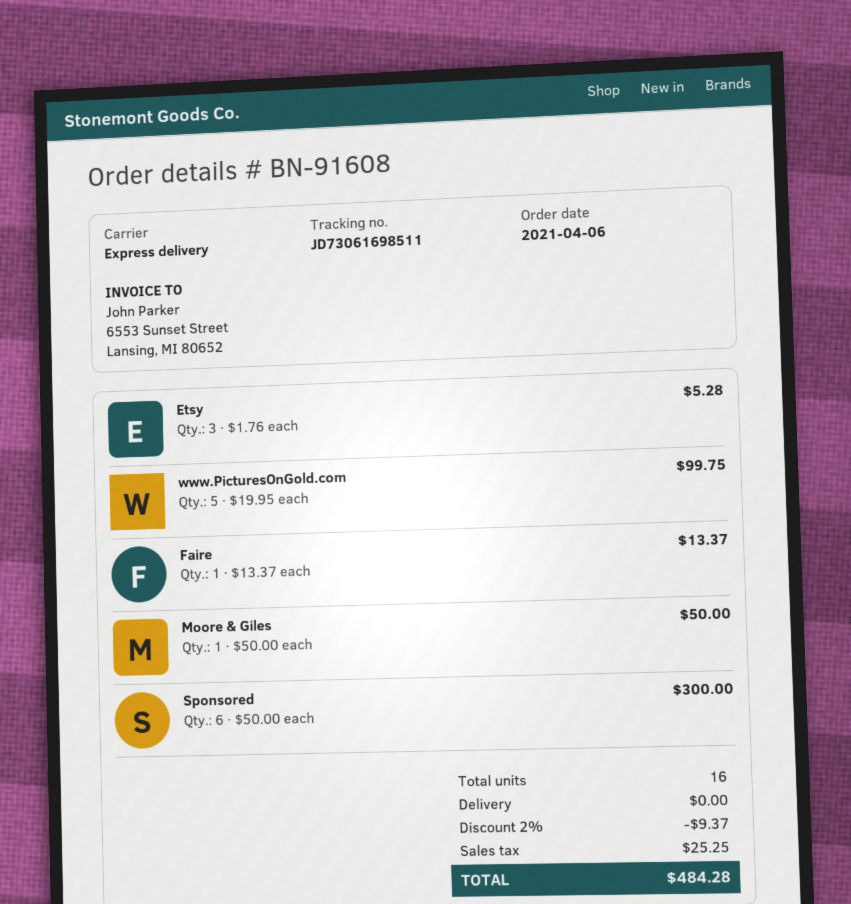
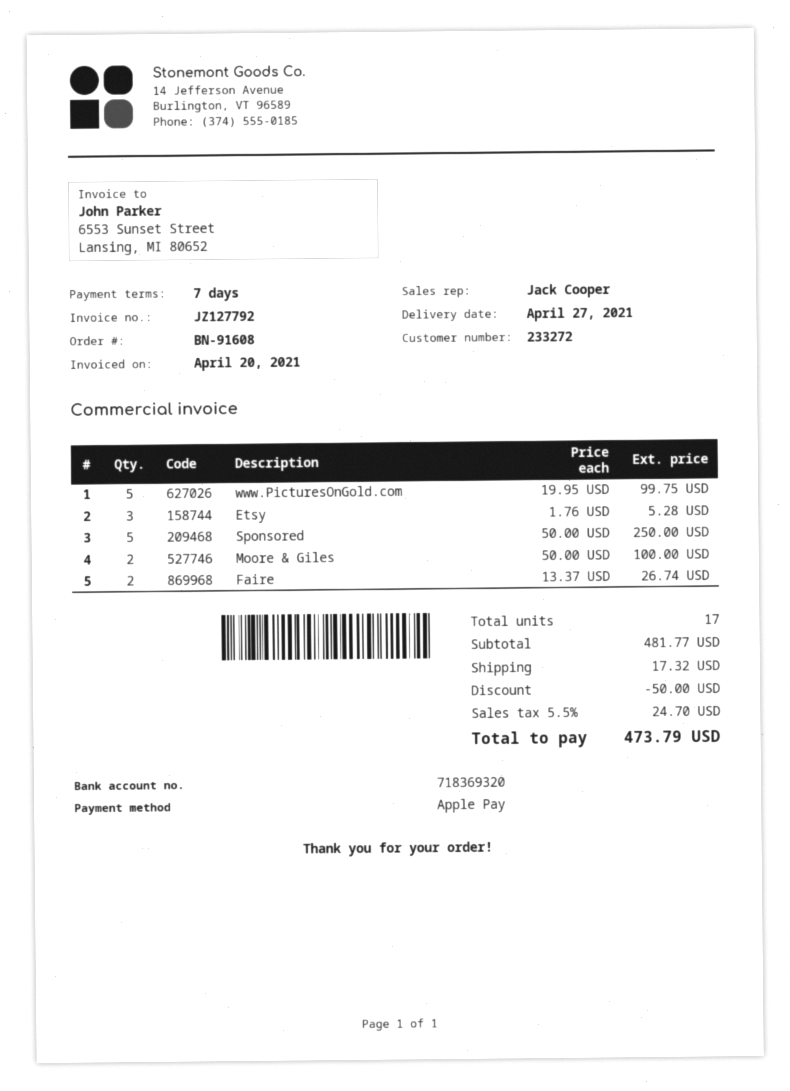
Faire: 1 x 13.37 = 13.37 -> 2 x 13.37 = 26.74
Moore & Giles: 1 x 50.00 = 50.00 -> 2 x 50.00 = 100.00
Sponsored: 6 x 50.00 = 300.00 -> 5 x 50.00 = 250.00
total quantity: 16 -> 17
discount: 9.37 -> 50.00
shipping: 0.00 -> 17.32
tax: 25.25 -> 24.70
total: 484.28 -> 473.79

